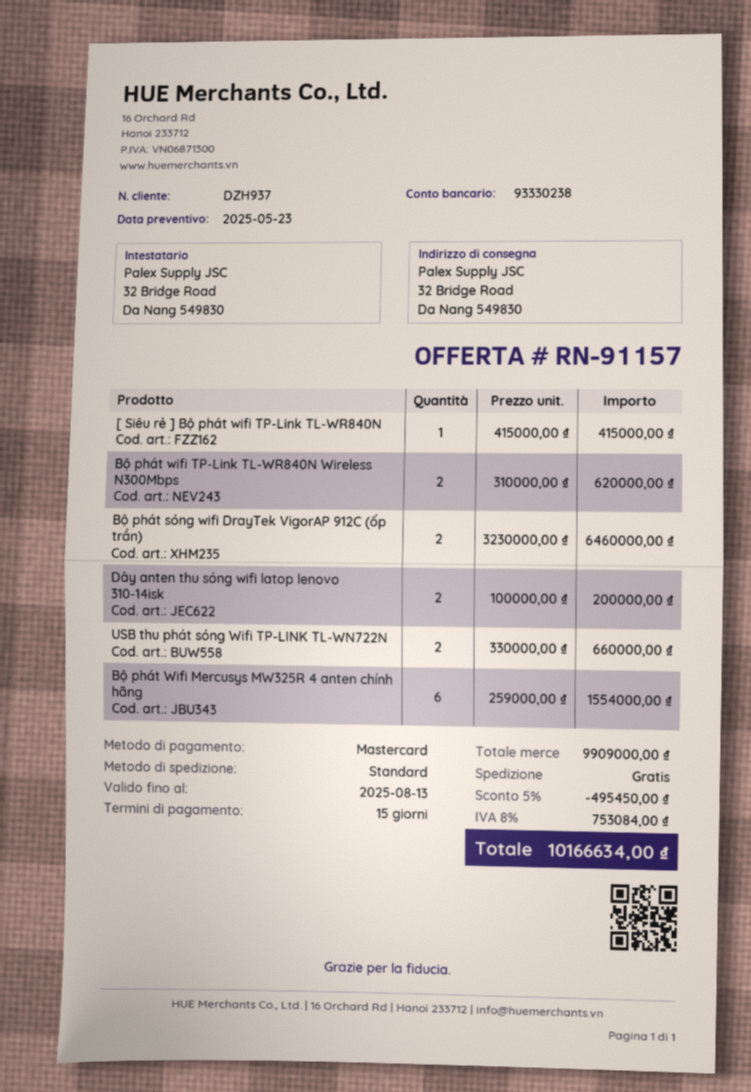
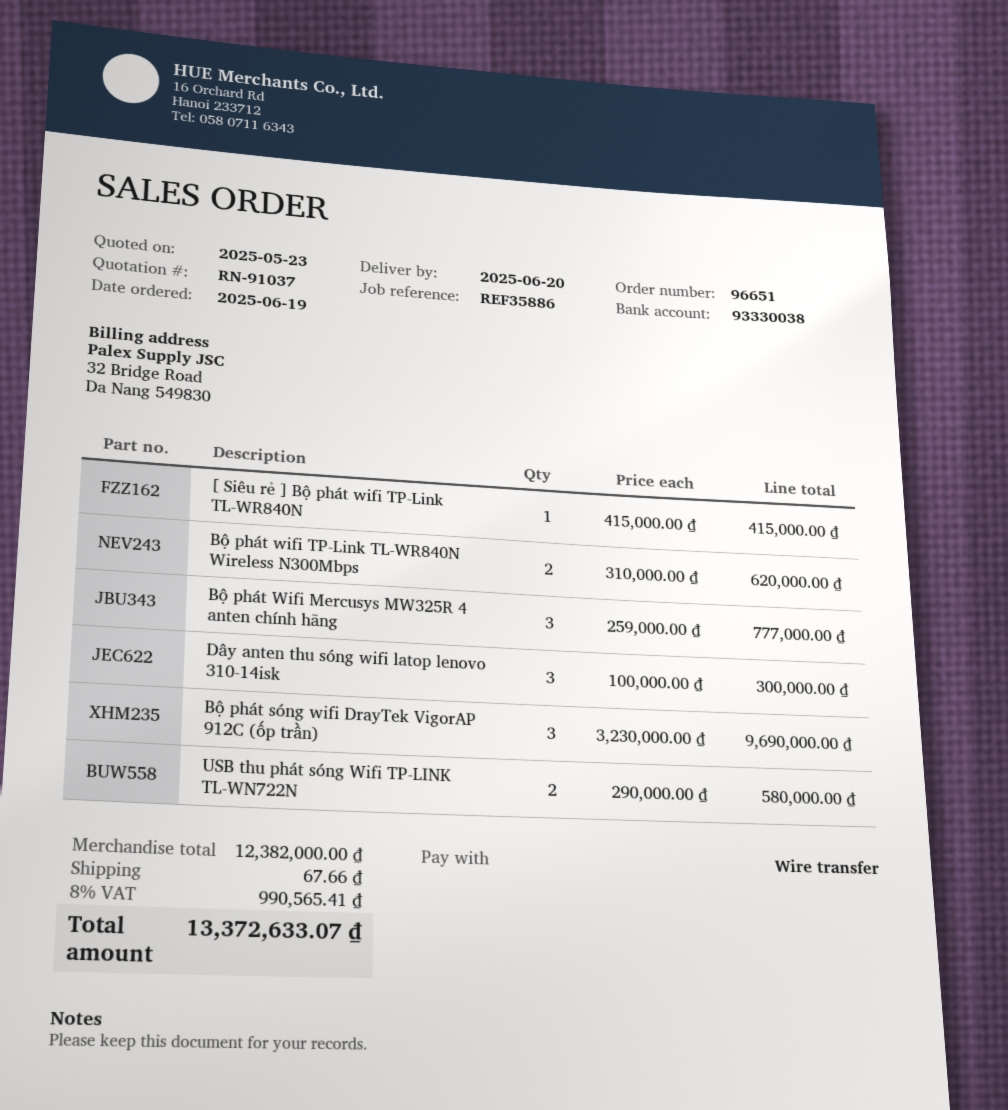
quote number: RN-91157 -> RN-91037
payment method: Mastercard -> bank transfer
bank account: 93330238 -> 93330038
Bộ phát sóng wifi DrayTek VigorAP 912C (ốp trần): 2 x 3230000.00 = 6460000.00 -> 3 x 3230000.00 = 9690000.00
Dây anten thu sóng wifi latop lenovo 310-14isk: 2 x 100000.00 = 200000.00 -> 3 x 100000.00 = 300000.00
USB thu phát sóng Wifi TP-LINK TL-WN722N: 2 x 330000.00 = 660000.00 -> 2 x 290000.00 = 580000.00
Bộ phát Wifi Mercusys MW325R 4 anten chính hãng: 6 x 259000.00 = 1554000.00 -> 3 x 259000.00 = 777000.00
subtotal: 9909000.00 -> 12382000.00
discount: 5% = 495450.00 -> none
shipping: 0.00 -> 67.66
tax: 8% = 753084.00 -> 8% = 990565.41
total: 10166634.00 -> 13372633.07

